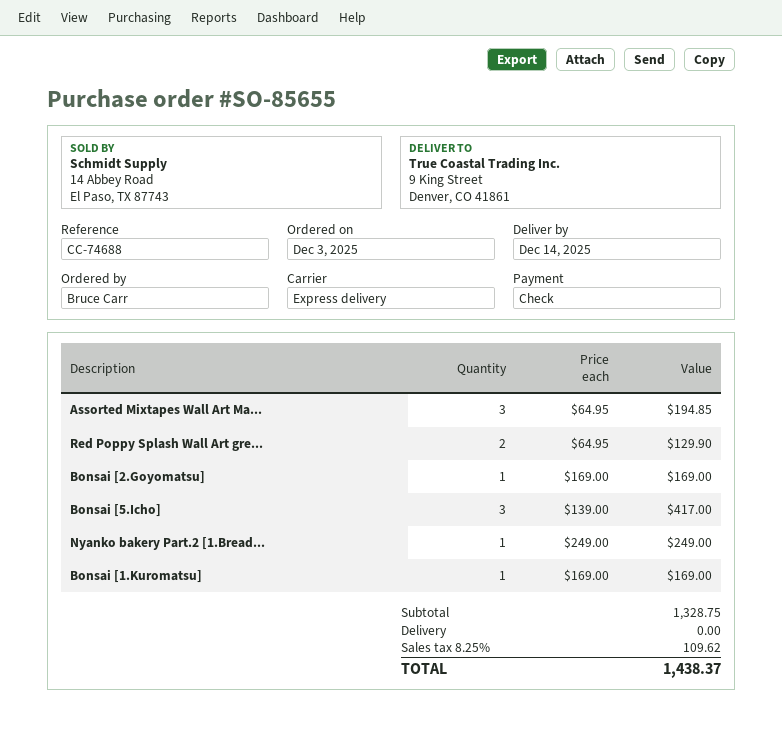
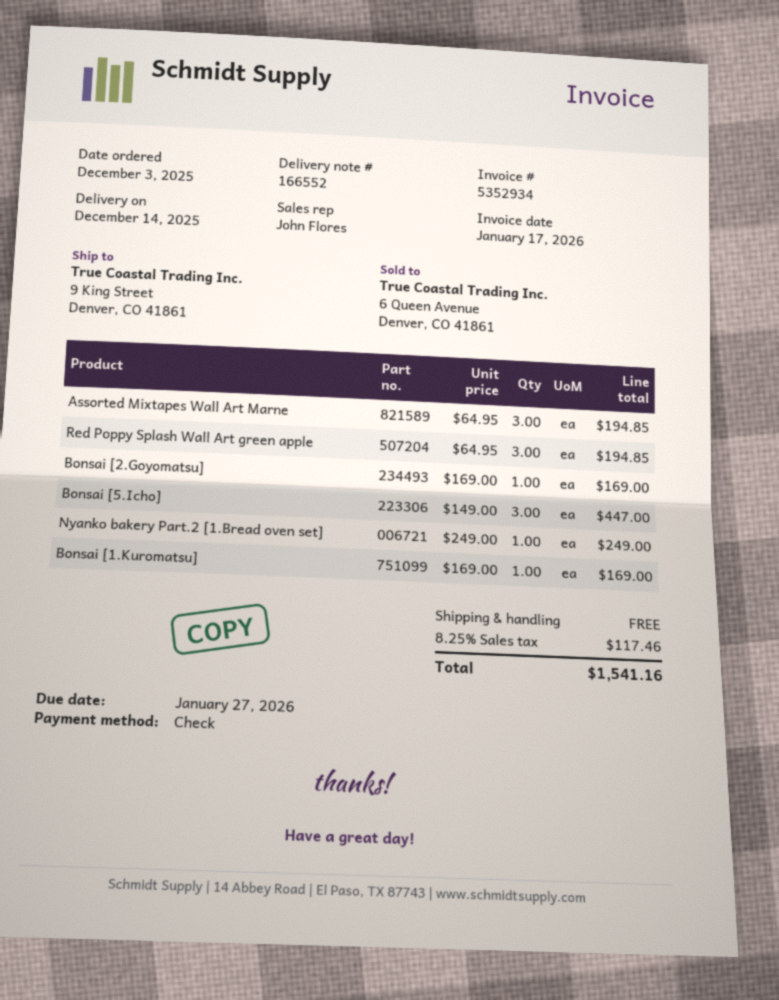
Red Poppy Splash Wall Art gre...: 2 x 64.95 = 129.90 -> 3 x 64.95 = 194.85
Bonsai [5.Icho]: 3 x 139.00 = 417.00 -> 3 x 149.00 = 447.00
tax: 8.25% = 109.62 -> 8.25% = 117.46
total: 1438.37 -> 1541.16

